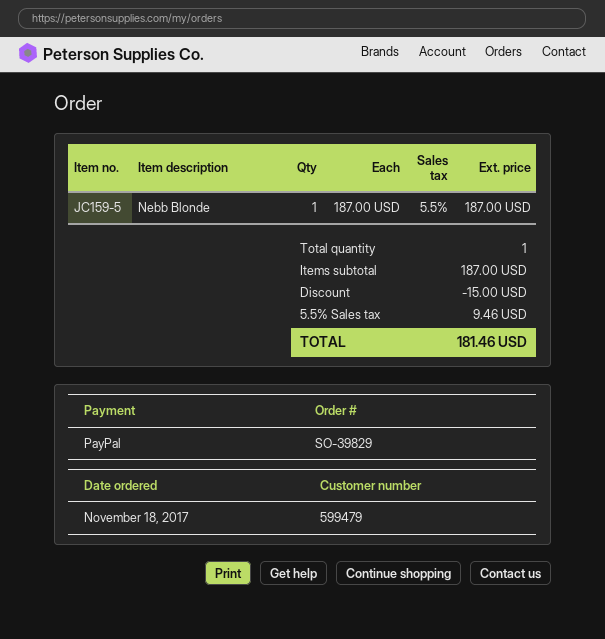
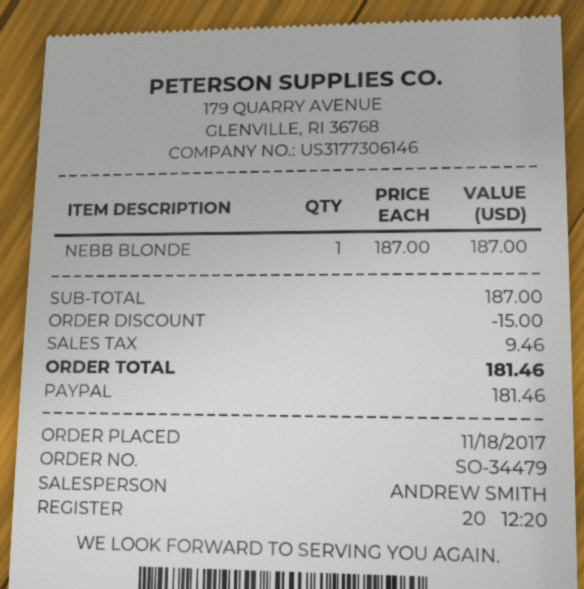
order number: SO-39829 -> SO-34479

